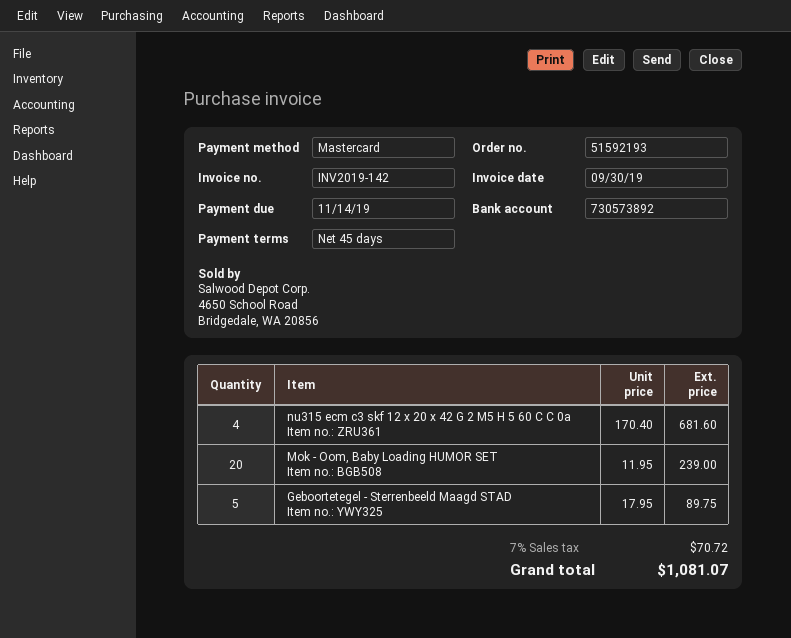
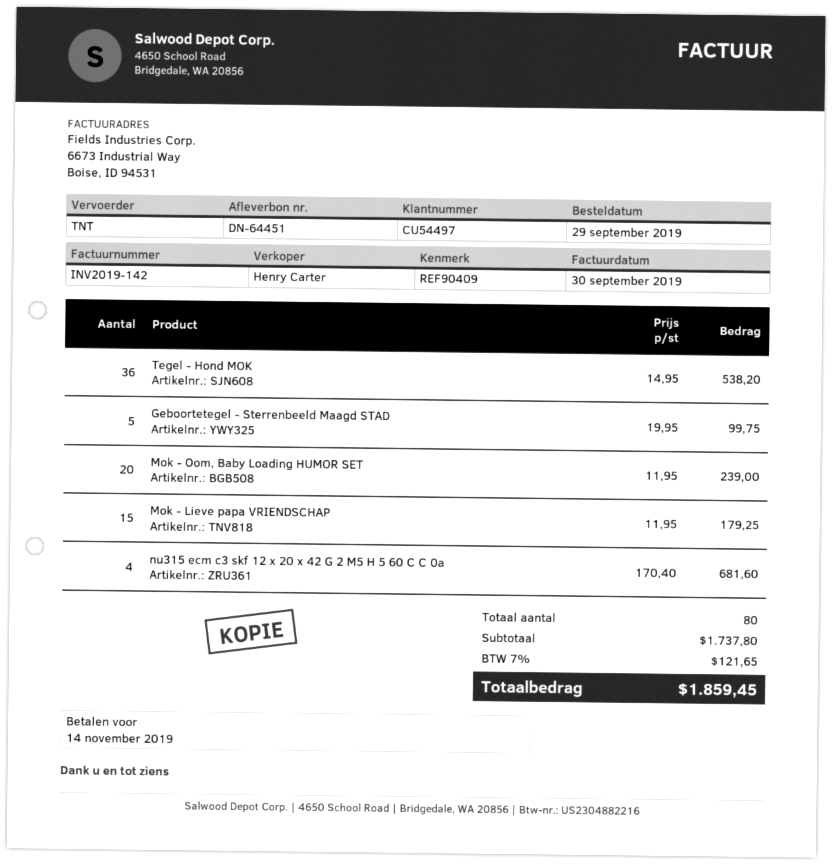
Geboortetegel - Sterrenbeeld Maagd STAD: 5 x 17.95 = 89.75 -> 5 x 19.95 = 99.75
Tegel - Hond MOK: none -> 36 x 14.95 = 538.20
Mok - Lieve papa VRIENDSCHAP: none -> 15 x 11.95 = 179.25
tax: 7% = 70.72 -> 7% = 121.65
total: 1081.07 -> 1859.45

